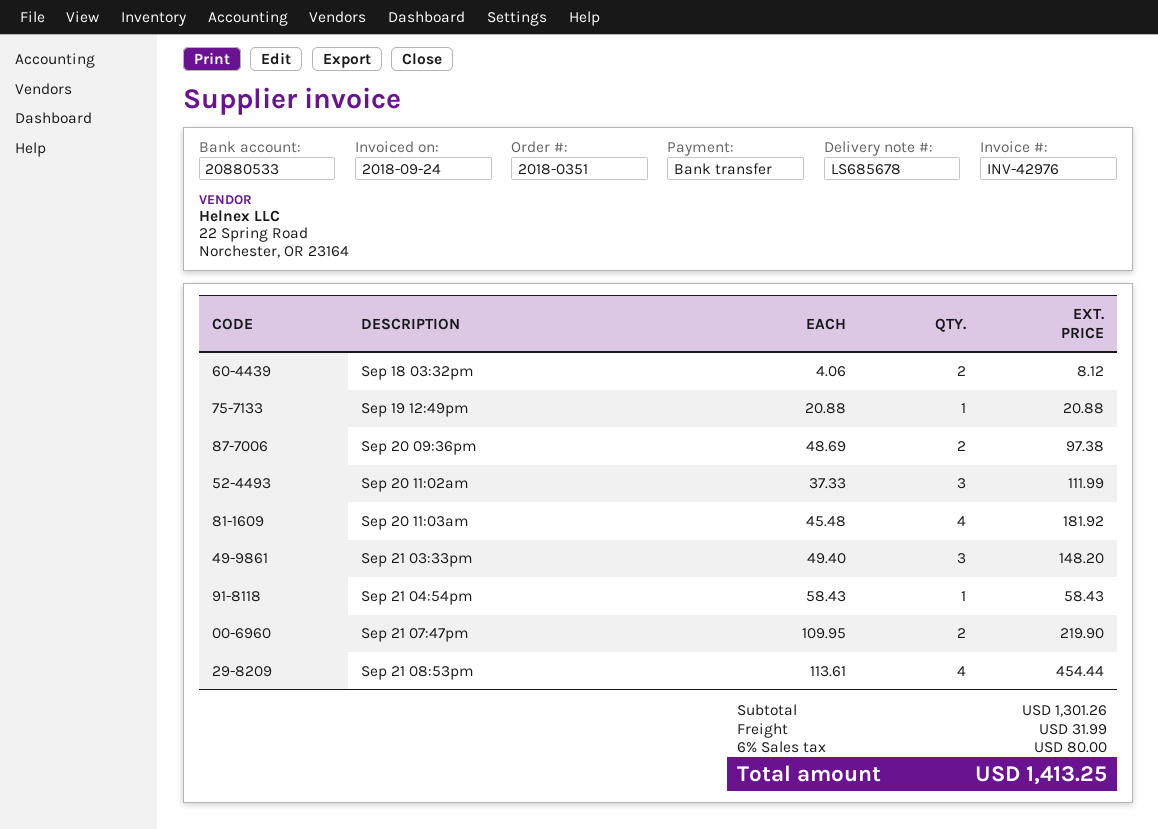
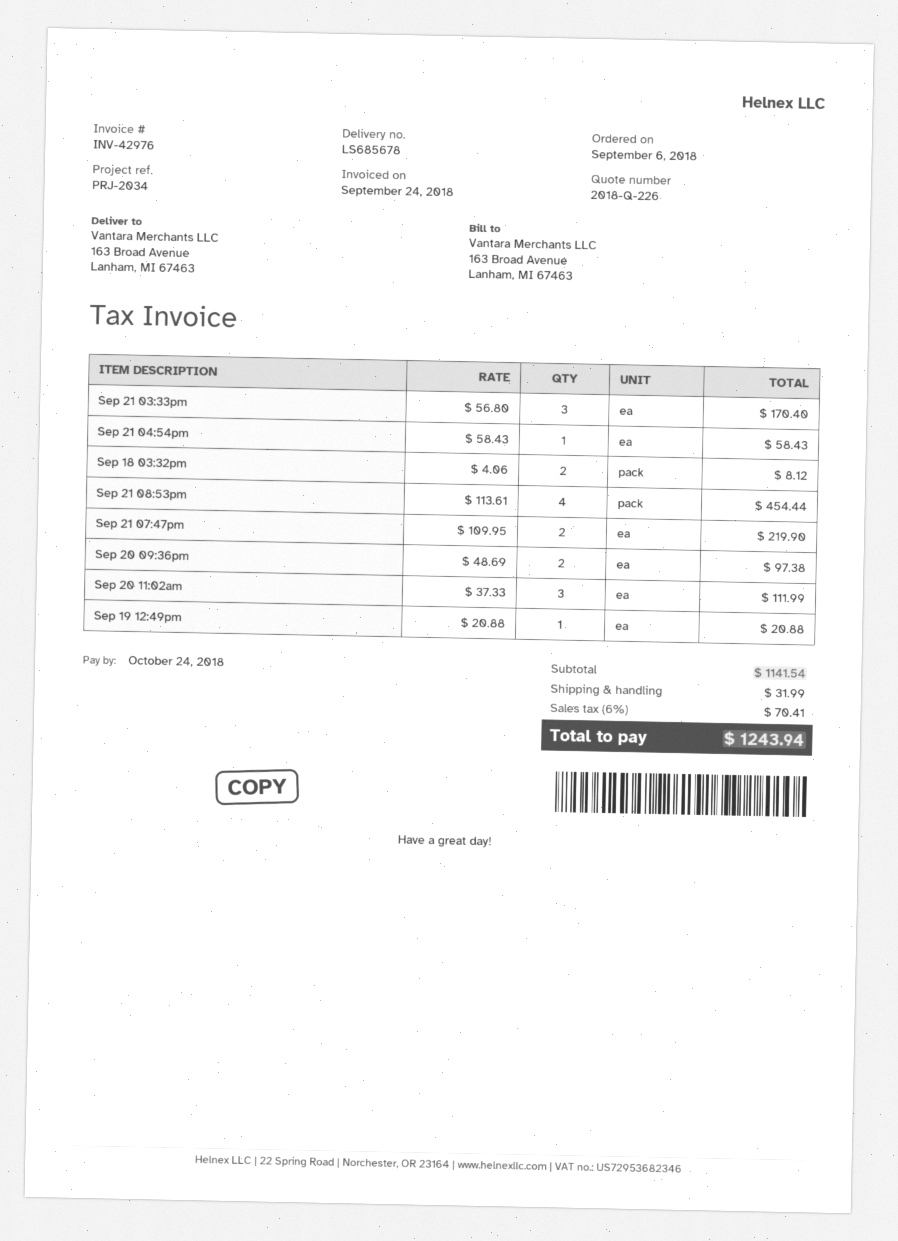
Sep 20 11:03am: 4 x 45.48 = 181.92 -> none
Sep 21 03:33pm: 3 x 49.40 = 148.20 -> 3 x 56.80 = 170.40
subtotal: 1301.26 -> 1141.54
tax: 6% = 80.00 -> 6% = 70.41
total: 1413.25 -> 1243.94

